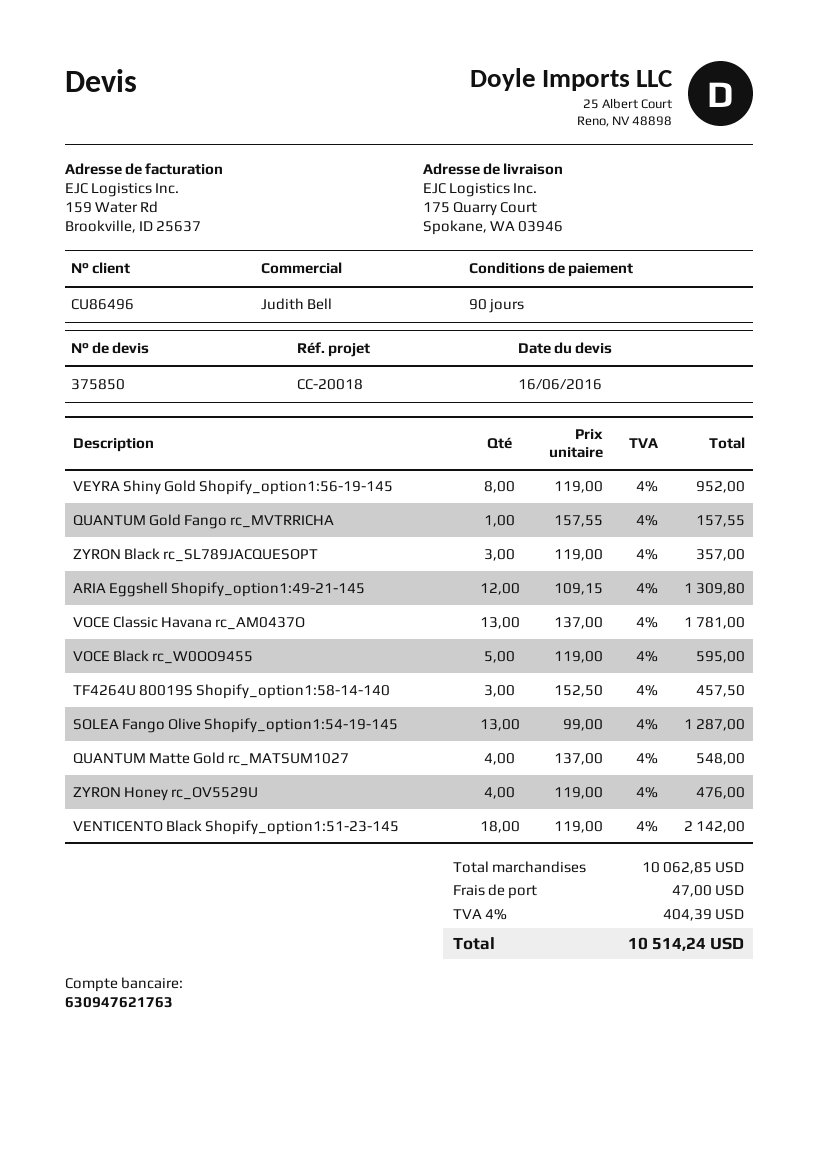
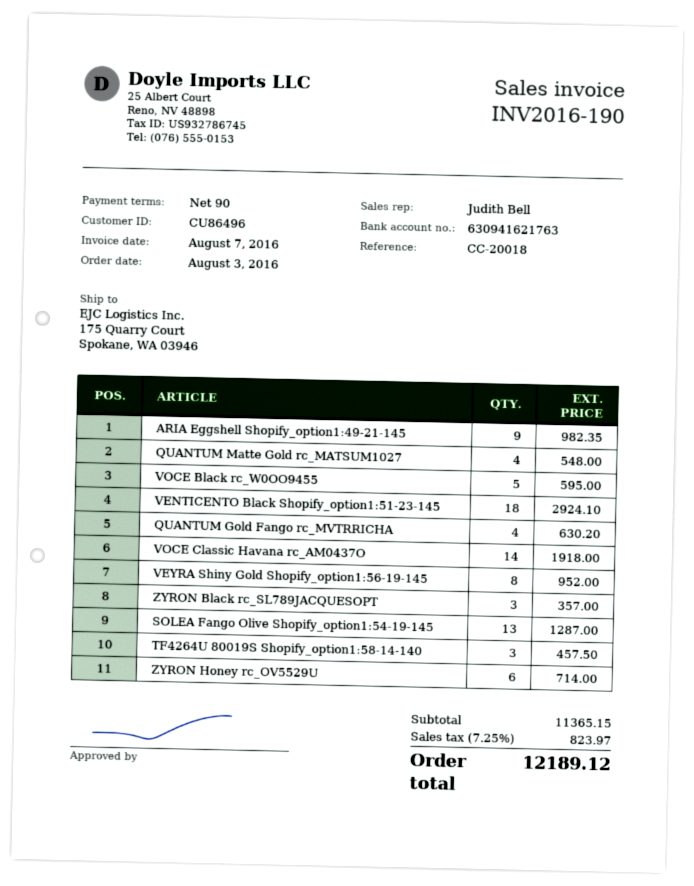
bank account: 630947621763 -> 630941621763
QUANTUM Gold Fango rc_MVTRRICHA: 1 for 157.55 -> 4 for 630.20
ARIA Eggshell Shopify_option1:49-21-145: 12 for 1309.80 -> 9 for 982.35
VOCE Classic Havana rc_AM0437O: 13 for 1781.00 -> 14 for 1918.00
ZYRON Honey rc_OV5529U: 4 for 476.00 -> 6 for 714.00
VENTICENTO Black Shopify_option1:51-23-145: 18 for 2142.00 -> 18 for 2924.10
subtotal: 10062.85 -> 11365.15
shipping: 47.00 -> none
tax: 4% = 404.39 -> 7.25% = 823.97
total: 10514.24 -> 12189.12

